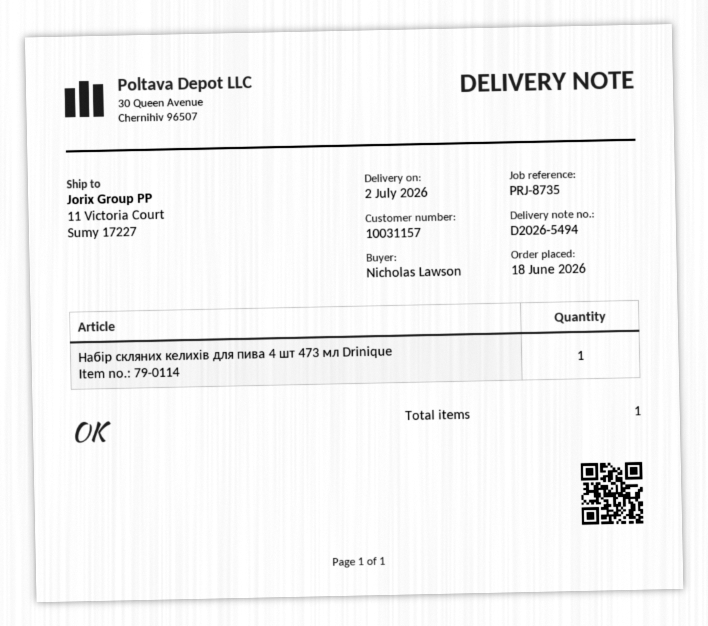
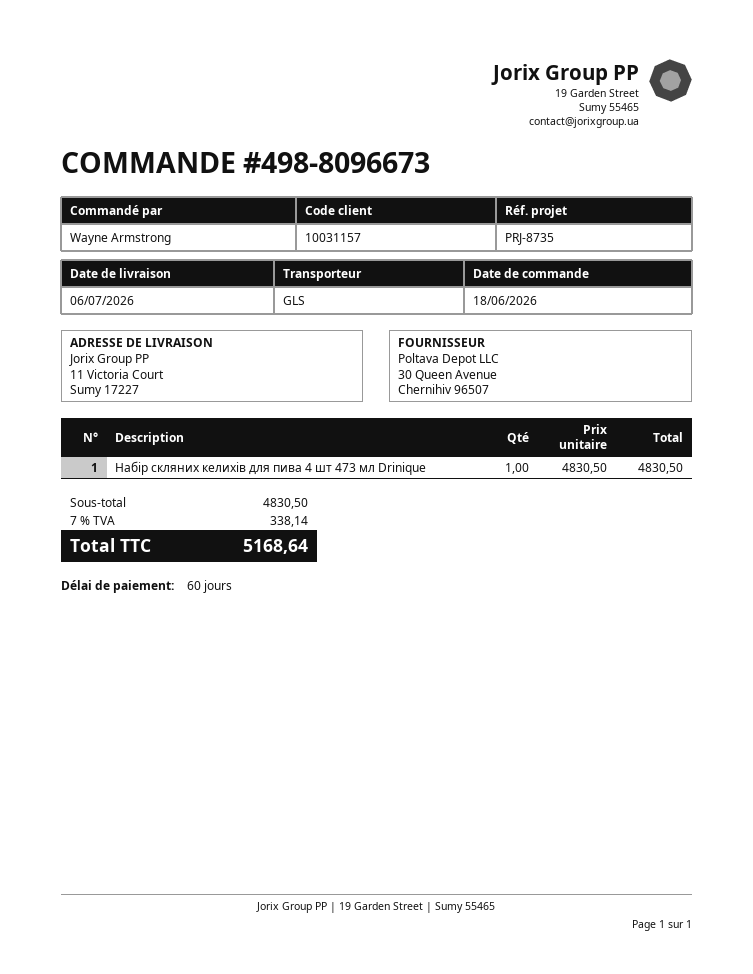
delivery date: 2026-07-02 -> 2026-07-06
ordered by: Nicholas Lawson -> Wayne Armstrong

